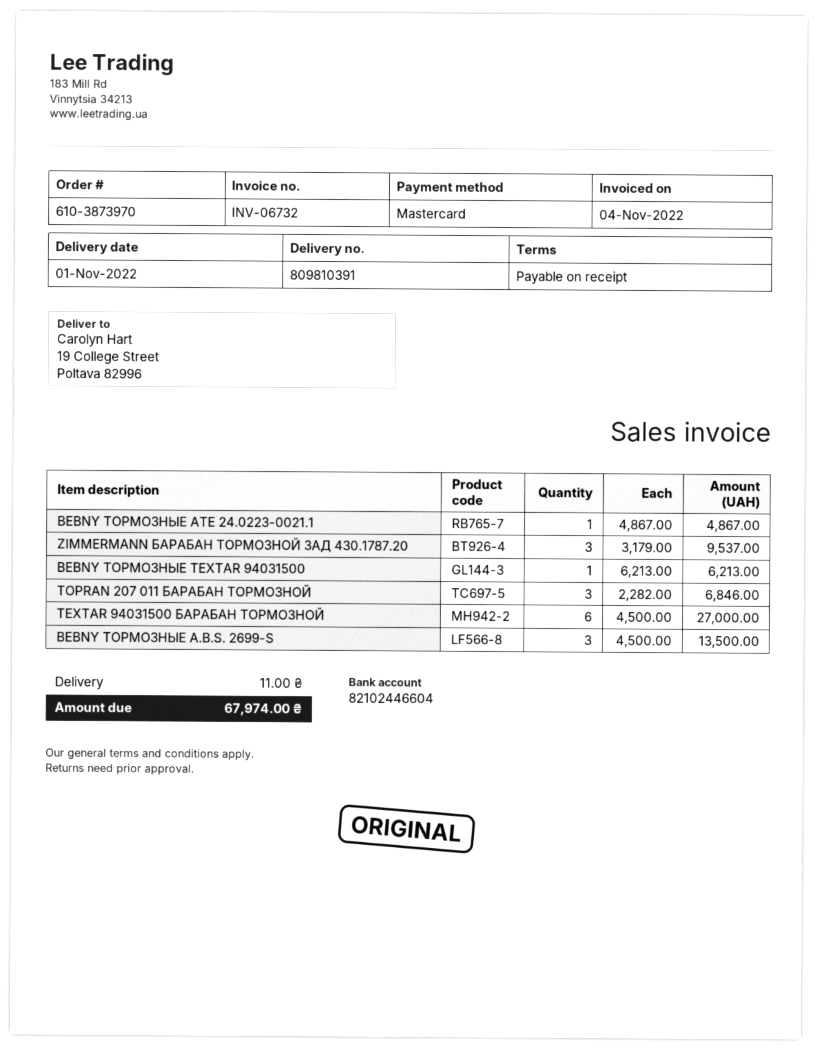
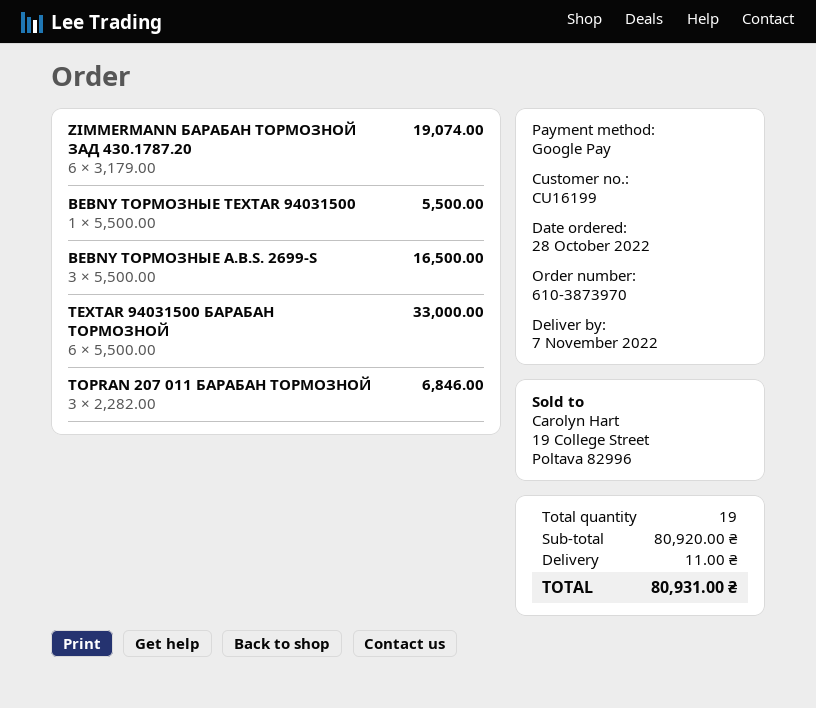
delivery date: 2022-11-01 -> 2022-11-07
payment method: Mastercard -> Google Pay
BEBNY ТОРМОЗНЫЕ ATE 24.0223-0021.1: 1 x 4867.00 = 4867.00 -> none
ZIMMERMANN БАРАБАН ТОРМОЗНОЙ ЗАД 430.1787.20: 3 x 3179.00 = 9537.00 -> 6 x 3179.00 = 19074.00
BEBNY ТОРМОЗНЫЕ TEXTAR 94031500: 1 x 6213.00 = 6213.00 -> 1 x 5500.00 = 5500.00
TEXTAR 94031500 БАРАБАН ТОРМОЗНОЙ: 6 x 4500.00 = 27000.00 -> 6 x 5500.00 = 33000.00
BEBNY ТОРМОЗНЫЕ A.B.S. 2699-S: 3 x 4500.00 = 13500.00 -> 3 x 5500.00 = 16500.00
total: 67974.00 -> 80931.00

